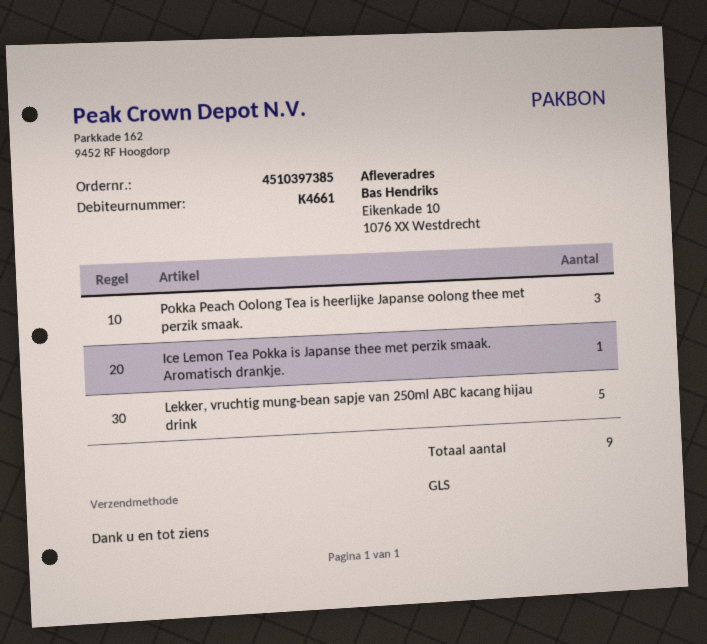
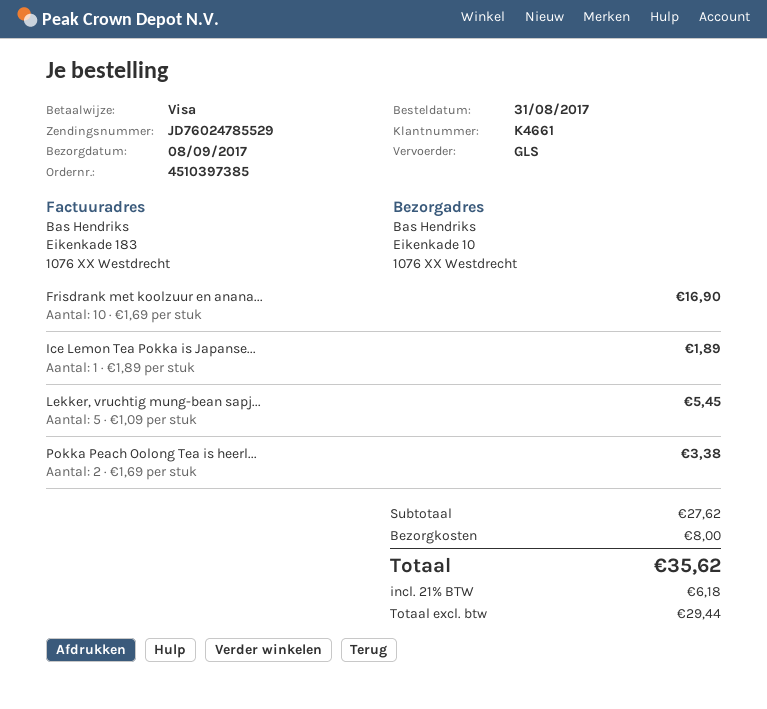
Pokka Peach Oolong Tea is heerlijke Japanse oolong thee met perzik smaak.: 3 -> 2
Frisdrank met koolzuur en anana...: none -> 10

